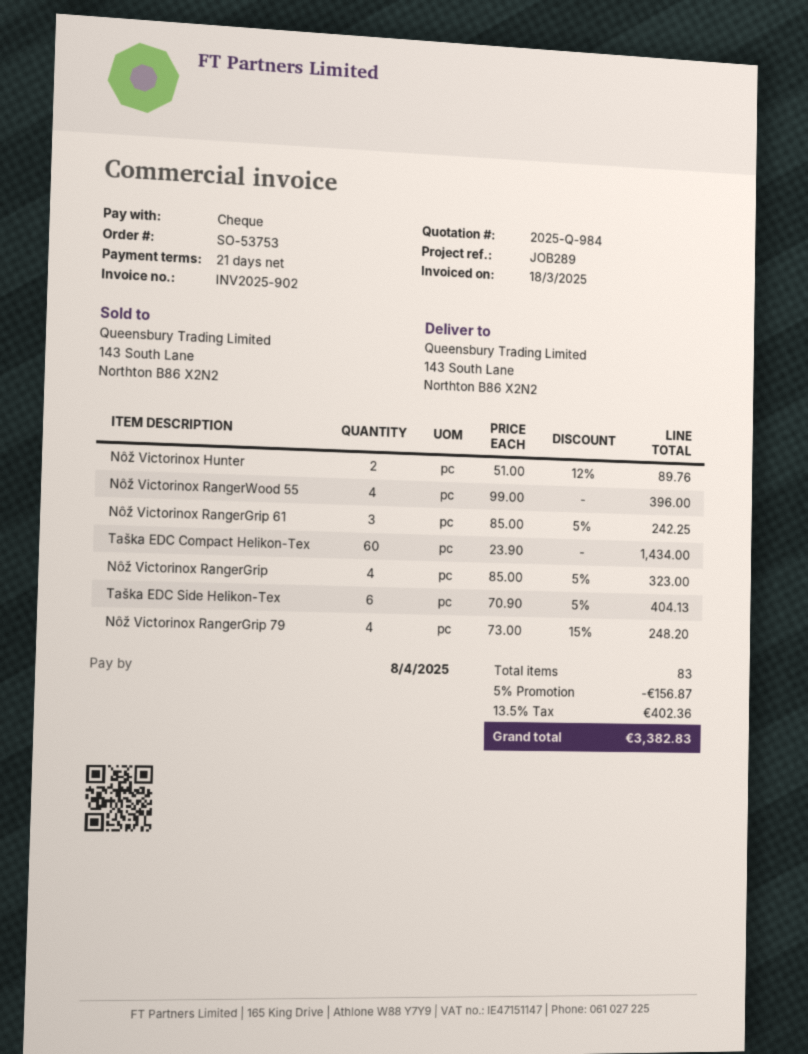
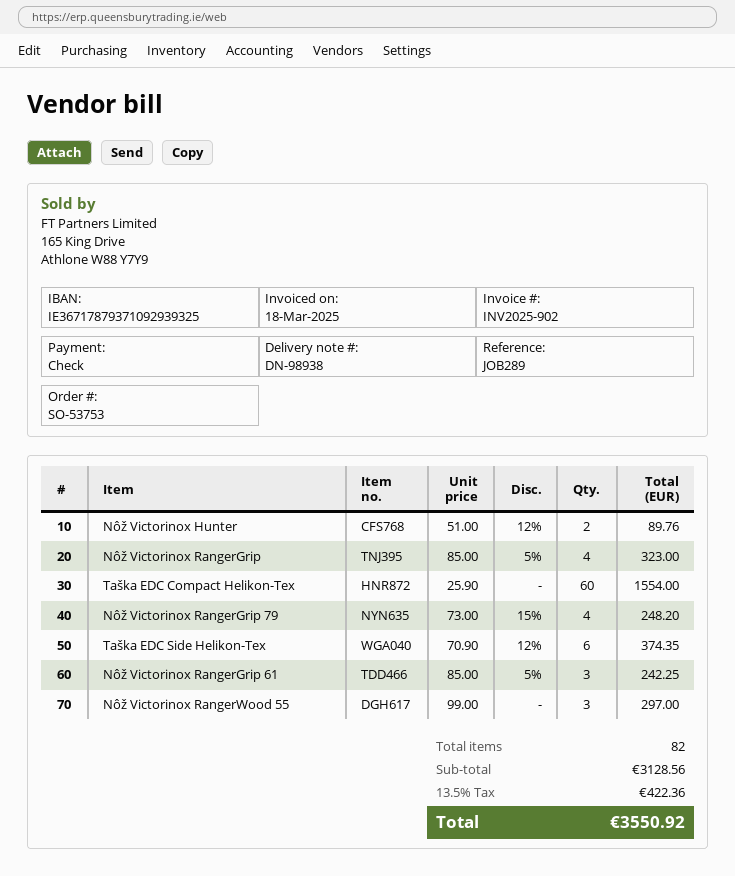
Nôž Victorinox RangerWood 55: 4 x 99.00 = 396.00 -> 3 x 99.00 = 297.00
Taška EDC Compact Helikon-Tex: 60 x 23.90 = 1434.00 -> 60 x 25.90 = 1554.00
Taška EDC Side Helikon-Tex: 6 x 70.90 - 5% = 404.13 -> 6 x 70.90 - 12% = 374.35
total quantity: 83 -> 82
discount: 5% = 156.87 -> none
tax: 13.5% = 402.36 -> 13.5% = 422.36
total: 3382.83 -> 3550.92

